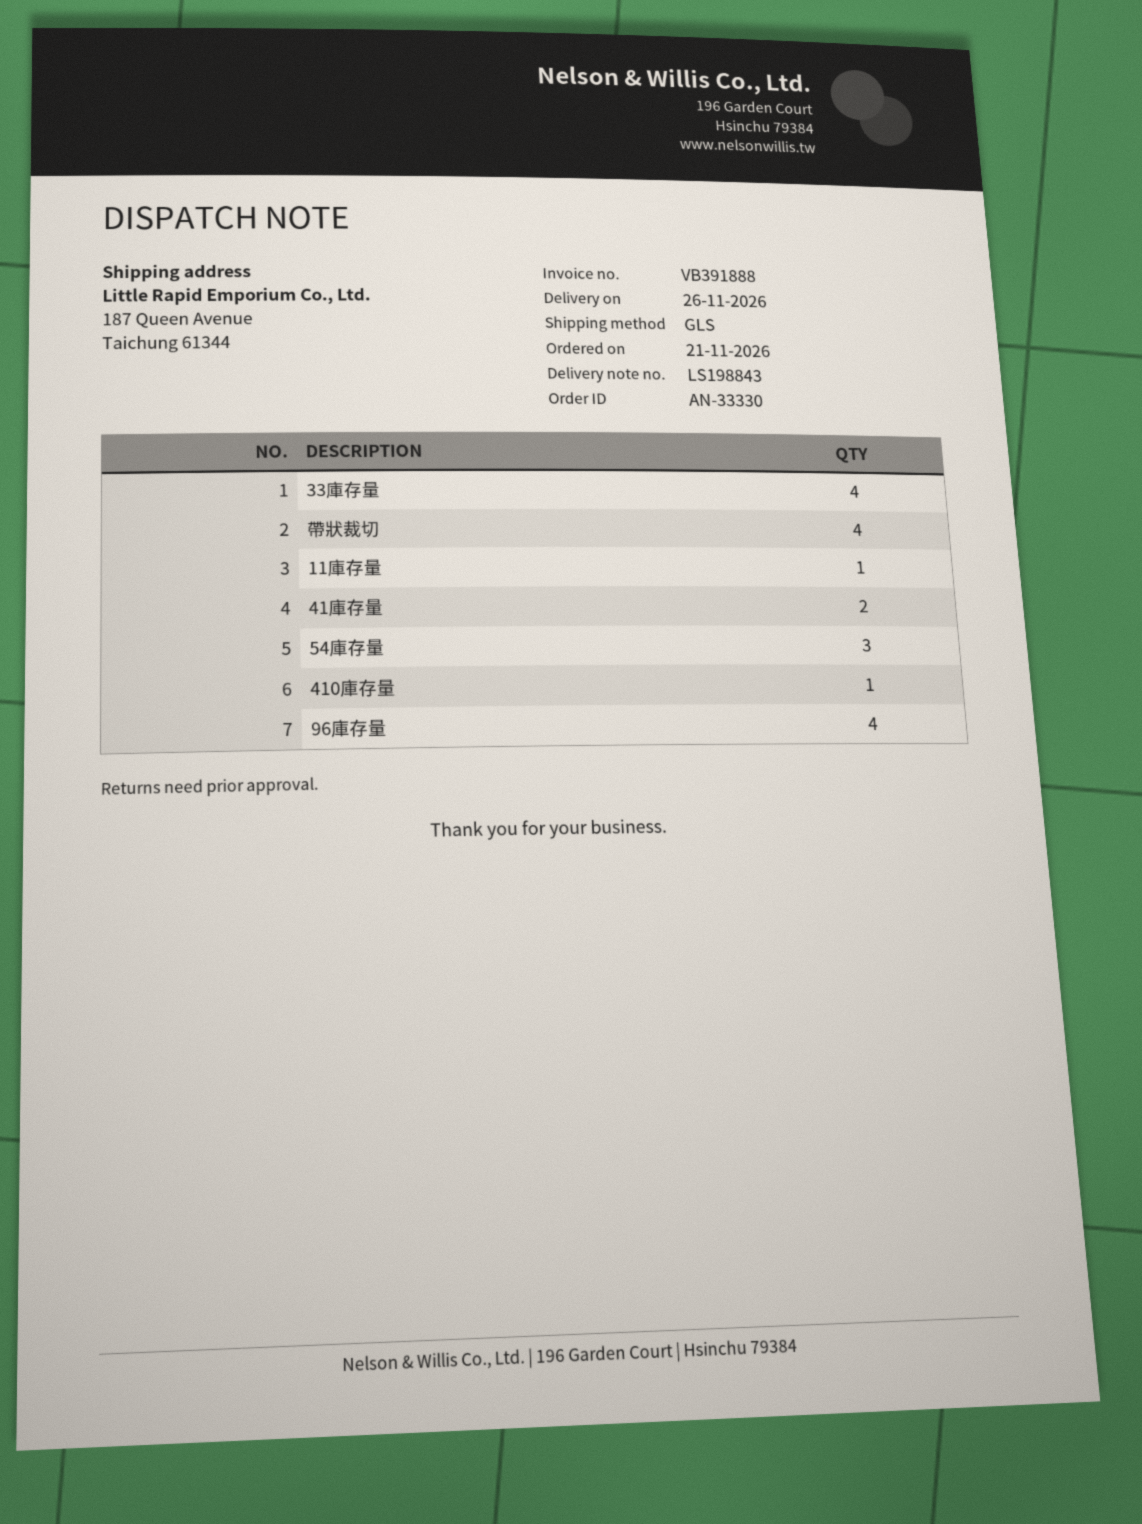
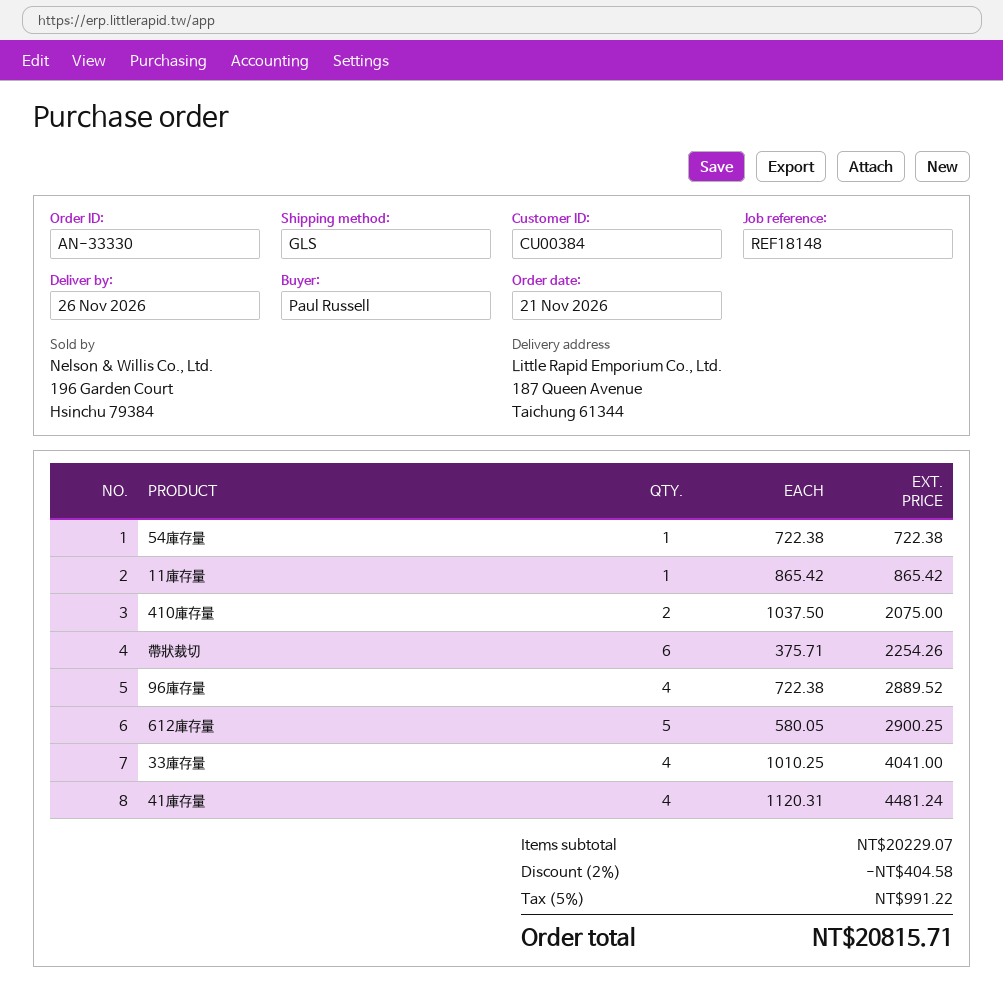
帶狀裁切: 4 -> 6
41庫存量: 2 -> 4
54庫存量: 3 -> 1
410庫存量: 1 -> 2
612庫存量: none -> 5

